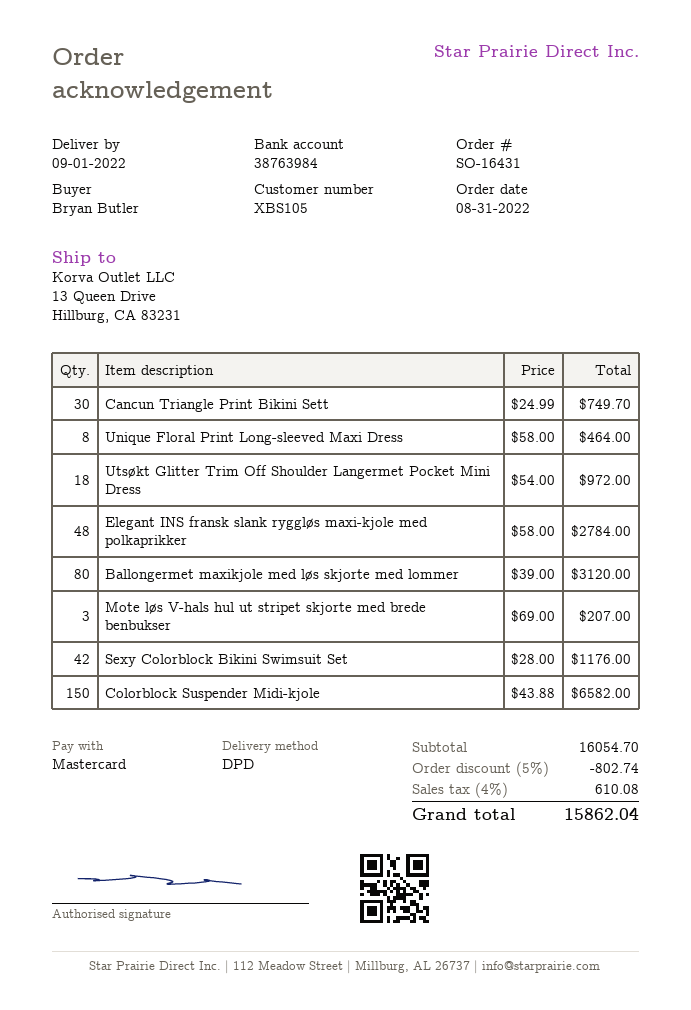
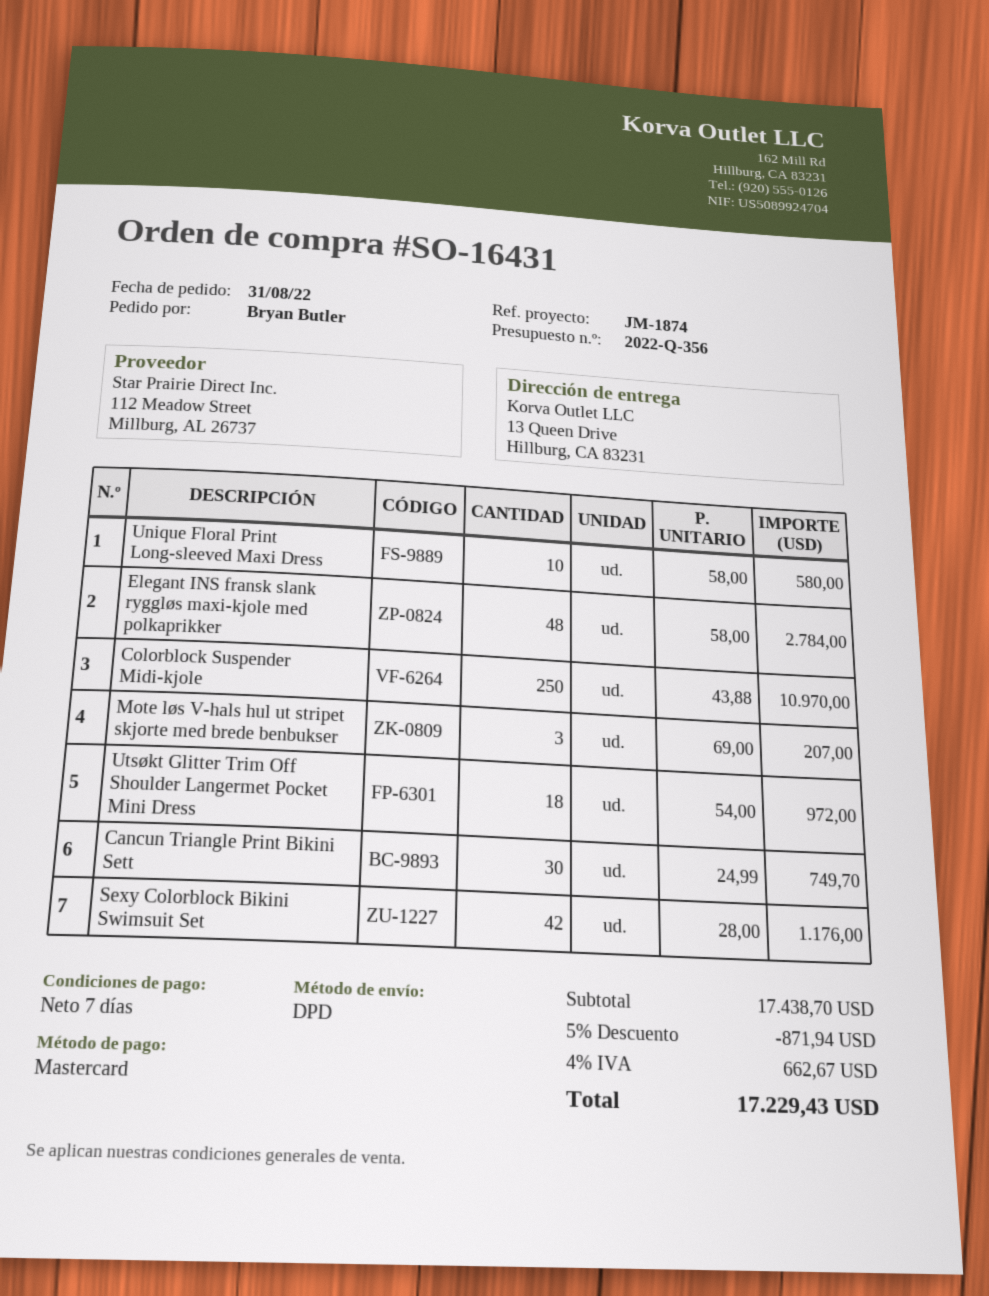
Unique Floral Print Long-sleeved Maxi Dress: 8 x 58.00 = 464.00 -> 10 x 58.00 = 580.00
Ballongermet maxikjole med løs skjorte med lommer: 80 x 39.00 = 3120.00 -> none
Colorblock Suspender Midi-kjole: 150 x 43.88 = 6582.00 -> 250 x 43.88 = 10970.00
subtotal: 16054.70 -> 17438.70
discount: 5% = 802.74 -> 5% = 871.94
tax: 4% = 610.08 -> 4% = 662.67
total: 15862.04 -> 17229.43

